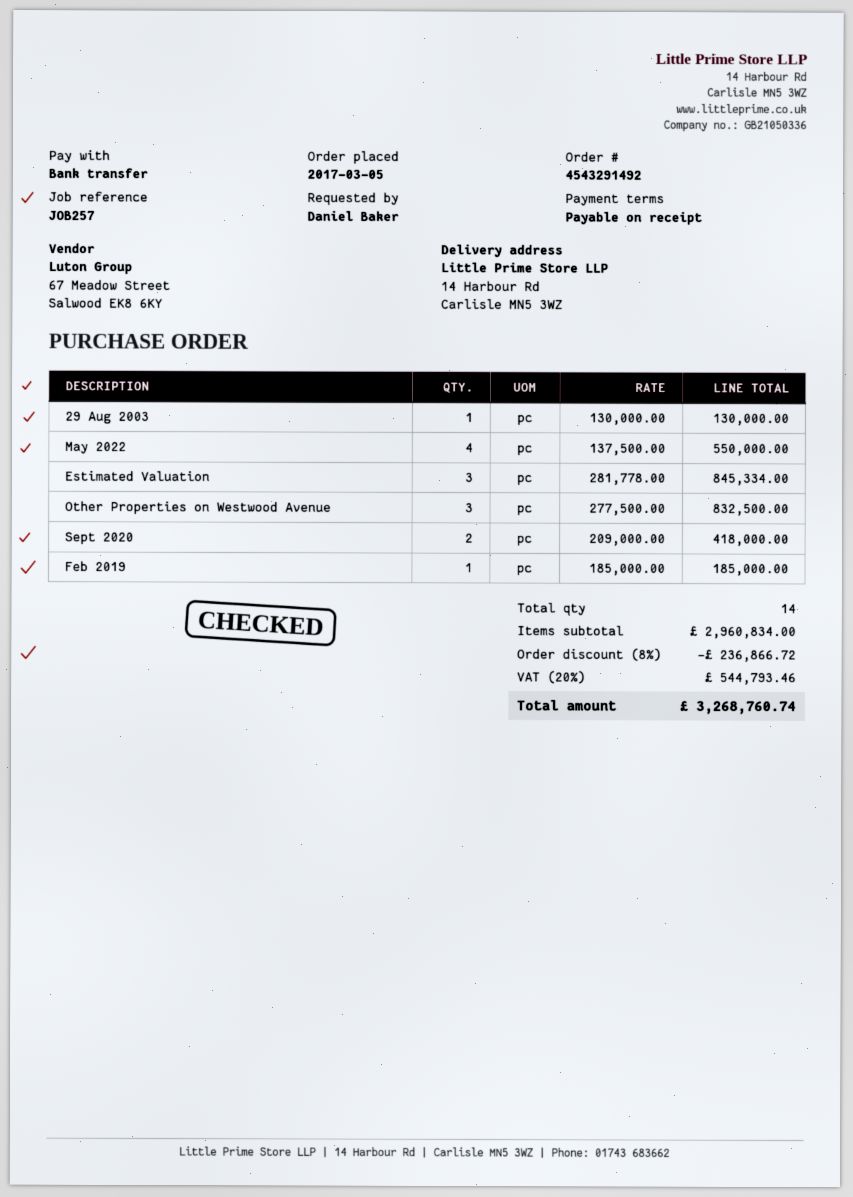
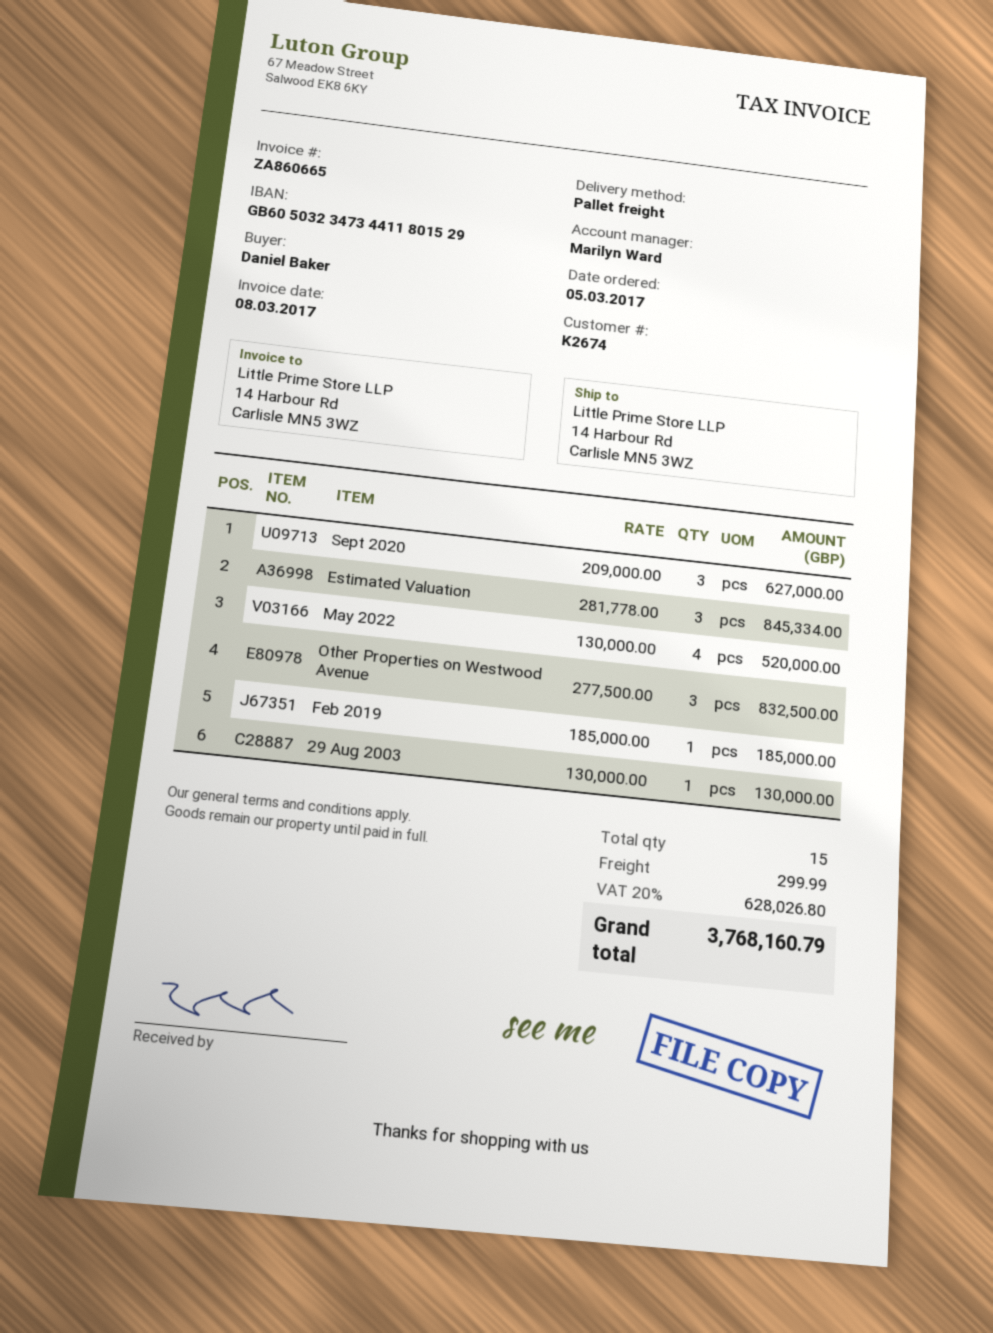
May 2022: 4 x 137500.00 = 550000.00 -> 4 x 130000.00 = 520000.00
Sept 2020: 2 x 209000.00 = 418000.00 -> 3 x 209000.00 = 627000.00
total quantity: 14 -> 15
discount: 8% = 236866.72 -> none
shipping: none -> 299.99
tax: 20% = 544793.46 -> 20% = 628026.80
total: 3268760.74 -> 3768160.79

